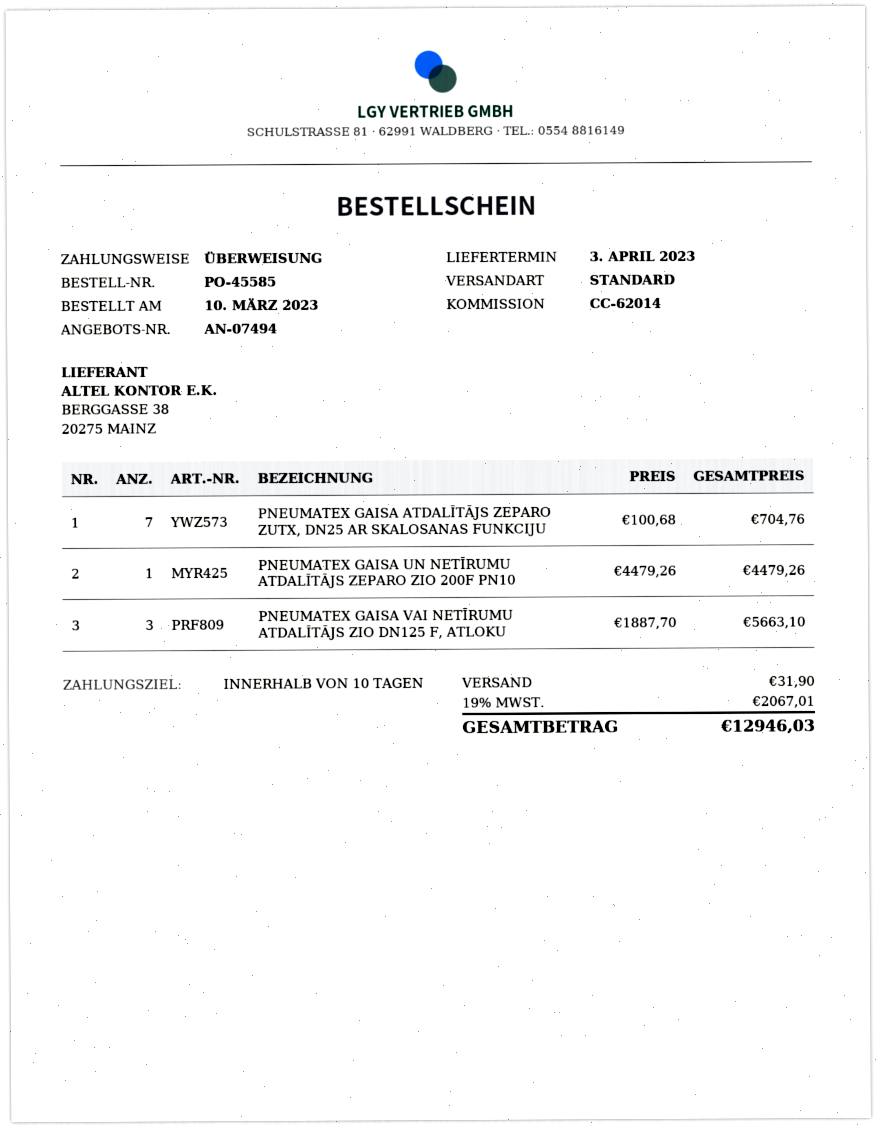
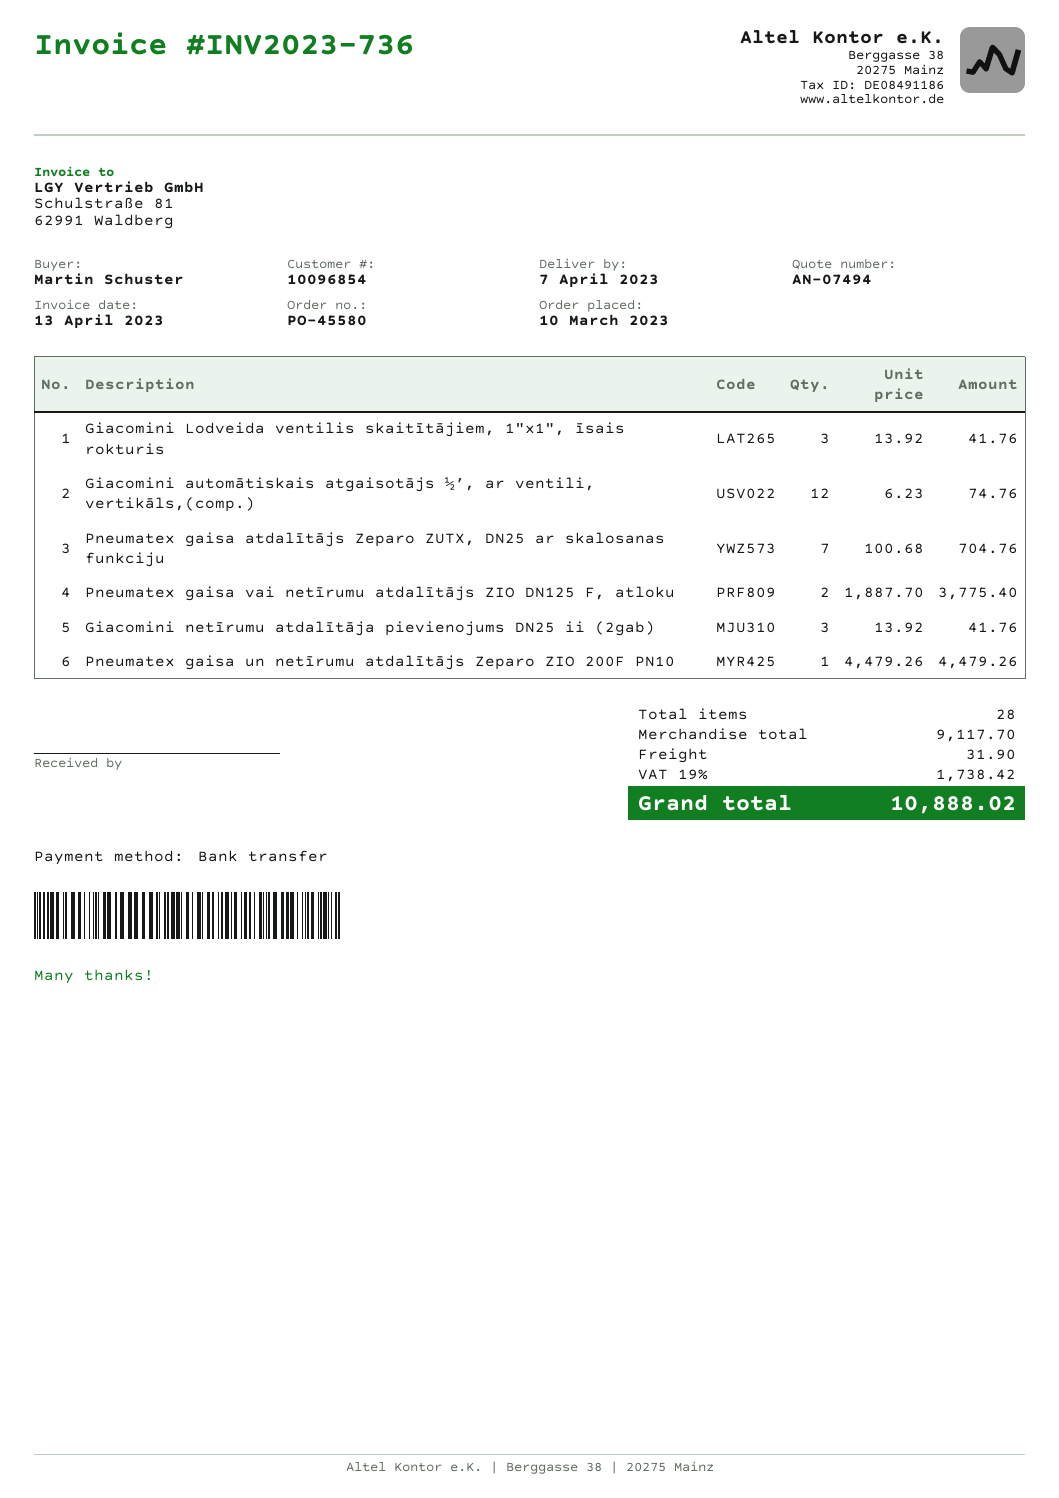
order number: PO-45585 -> PO-45580
delivery date: 2023-04-03 -> 2023-04-07
PNEUMATEX GAISA VAI NETĪRUMU ATDALĪTĀJS ZIO DN125 F, ATLOKU: 3 x 1887.70 = 5663.10 -> 2 x 1887.70 = 3775.40
Giacomini Lodveida ventilis skaitītājiem, 1"x1", īsais rokturis: none -> 3 x 13.92 = 41.76
Giacomini automātiskais atgaisotājs ½’, ar ventili, vertikāls,(comp.): none -> 12 x 6.23 = 74.76
Giacomini netīrumu atdalītāja pievienojums DN25 ii (2gab): none -> 3 x 13.92 = 41.76
tax: 19% = 2067.01 -> 19% = 1738.42
total: 12946.03 -> 10888.02

